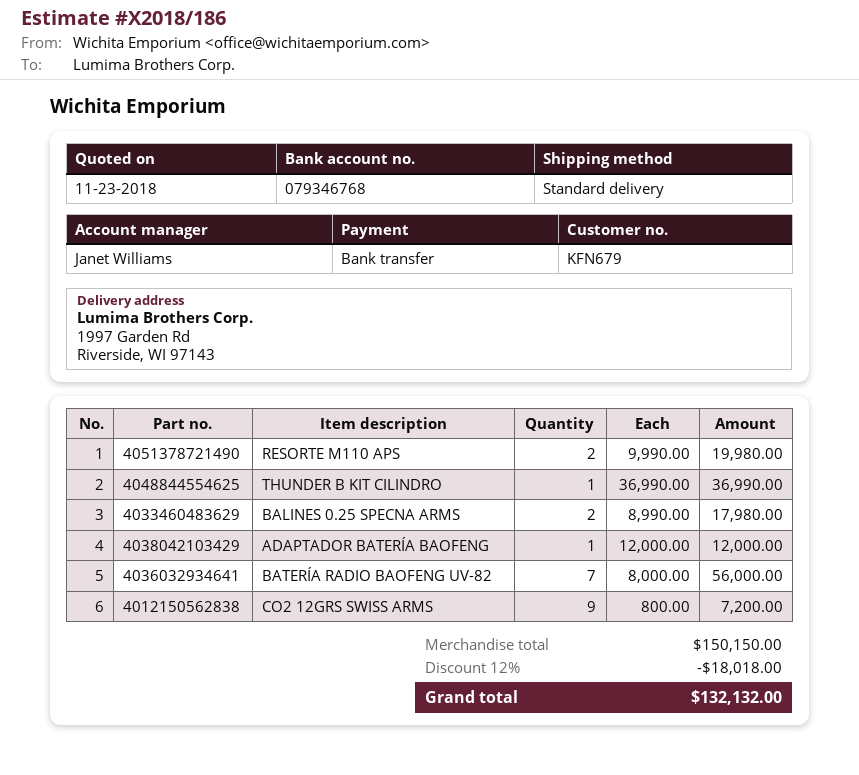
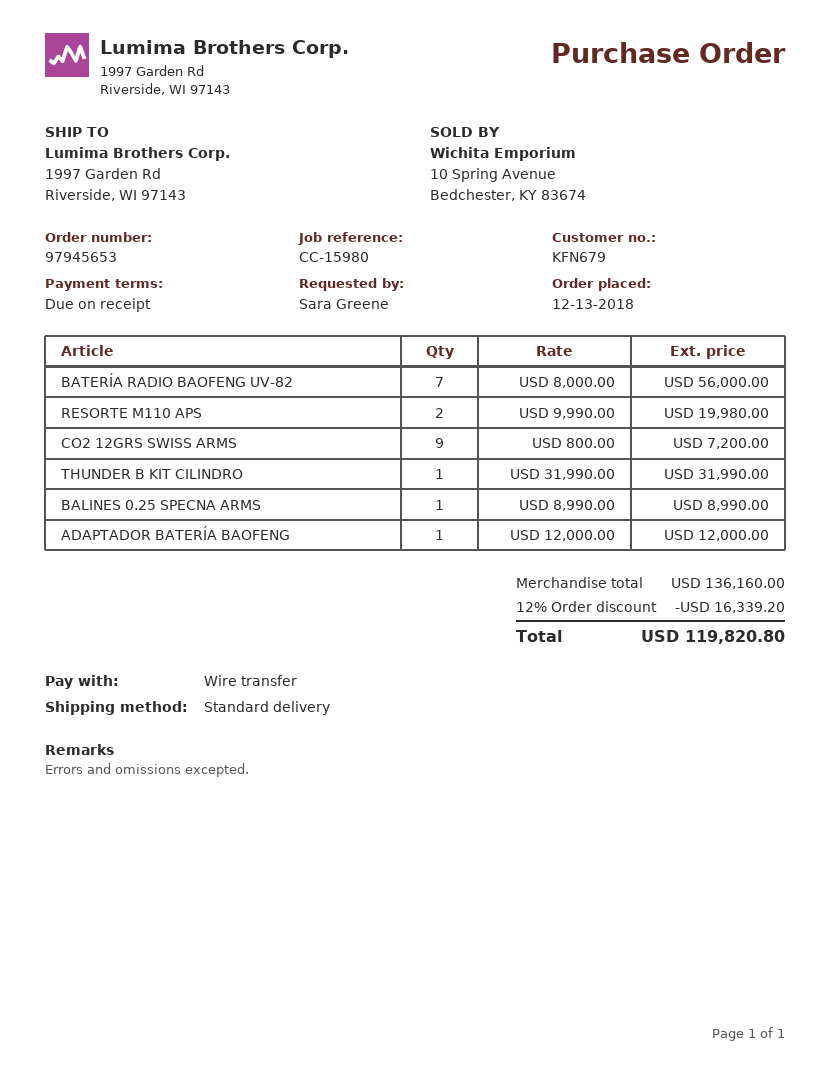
THUNDER B KIT CILINDRO: 1 x 36990.00 = 36990.00 -> 1 x 31990.00 = 31990.00
BALINES 0.25 SPECNA ARMS: 2 x 8990.00 = 17980.00 -> 1 x 8990.00 = 8990.00
subtotal: 150150.00 -> 136160.00
discount: 12% = 18018.00 -> 12% = 16339.20
total: 132132.00 -> 119820.80

